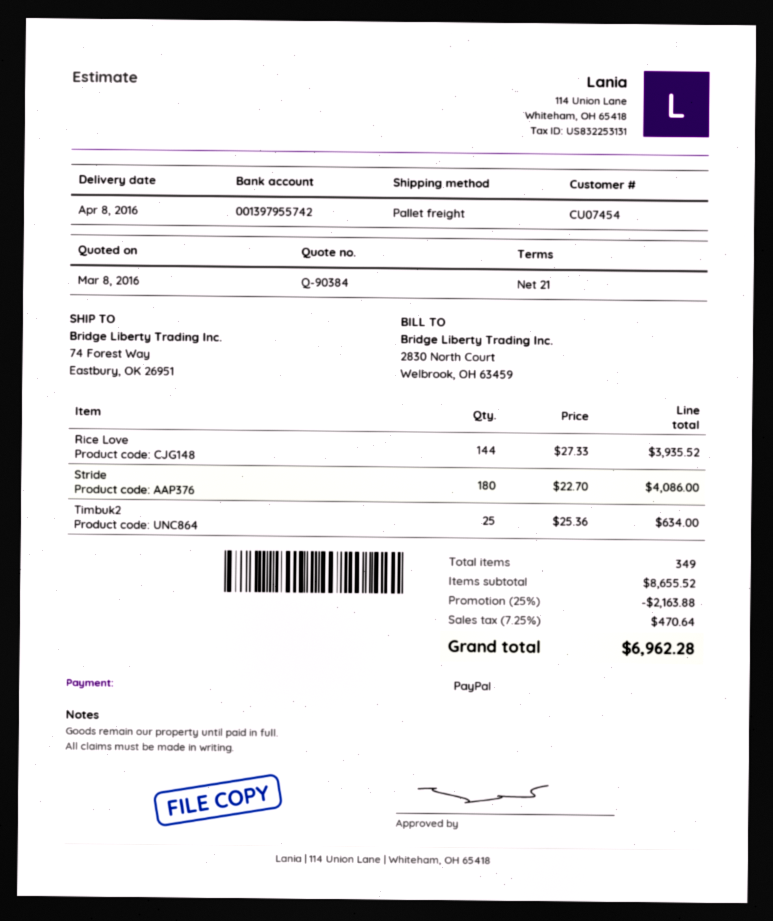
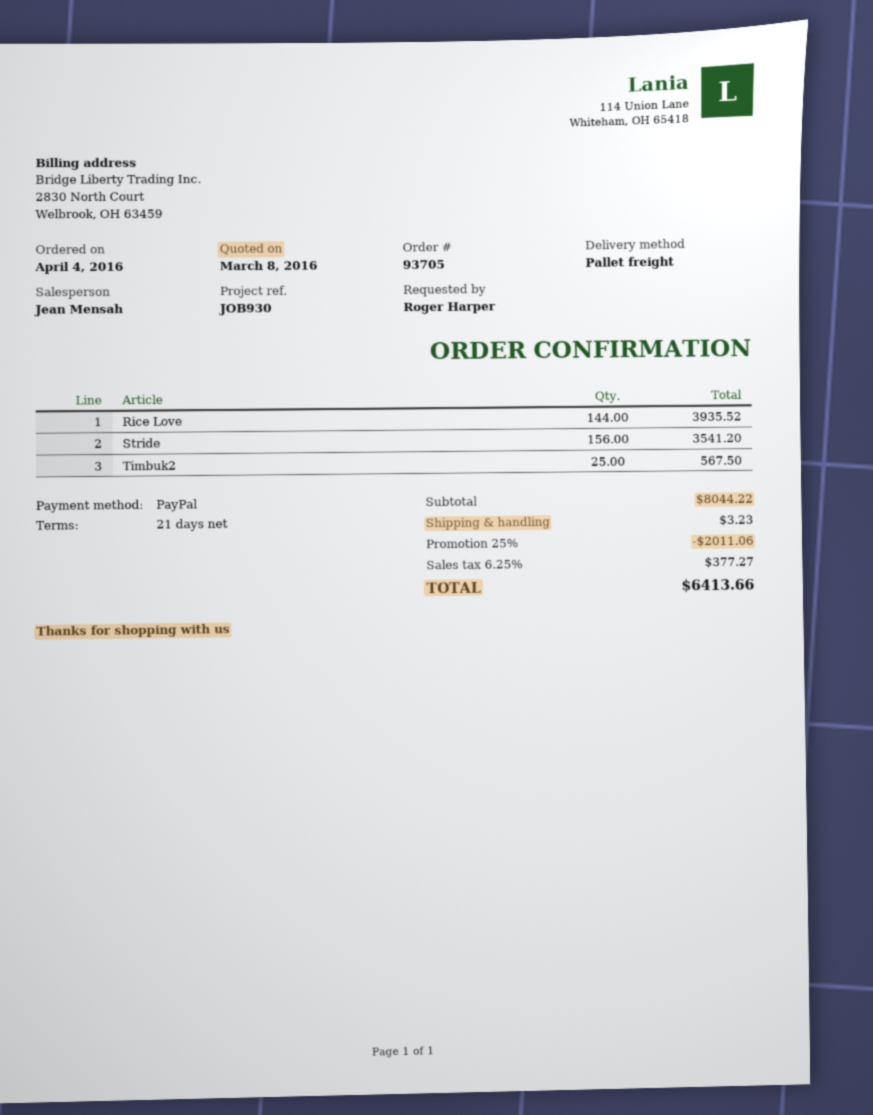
Stride: 180 for 4086.00 -> 156 for 3541.20
Timbuk2: 25 for 634.00 -> 25 for 567.50
subtotal: 8655.52 -> 8044.22
discount: 25% = 2163.88 -> 25% = 2011.06
shipping: none -> 3.23
tax: 7.25% = 470.64 -> 6.25% = 377.27
total: 6962.28 -> 6413.66

